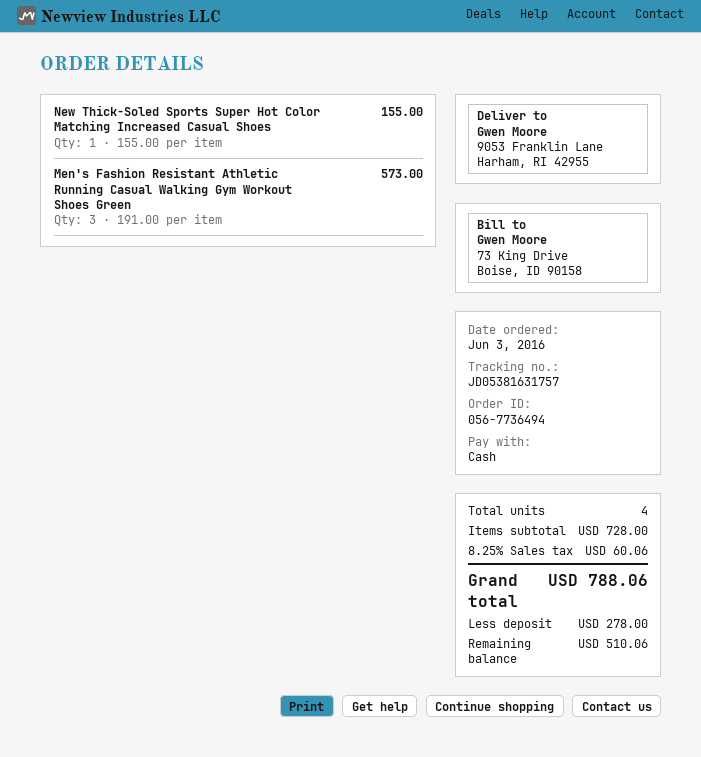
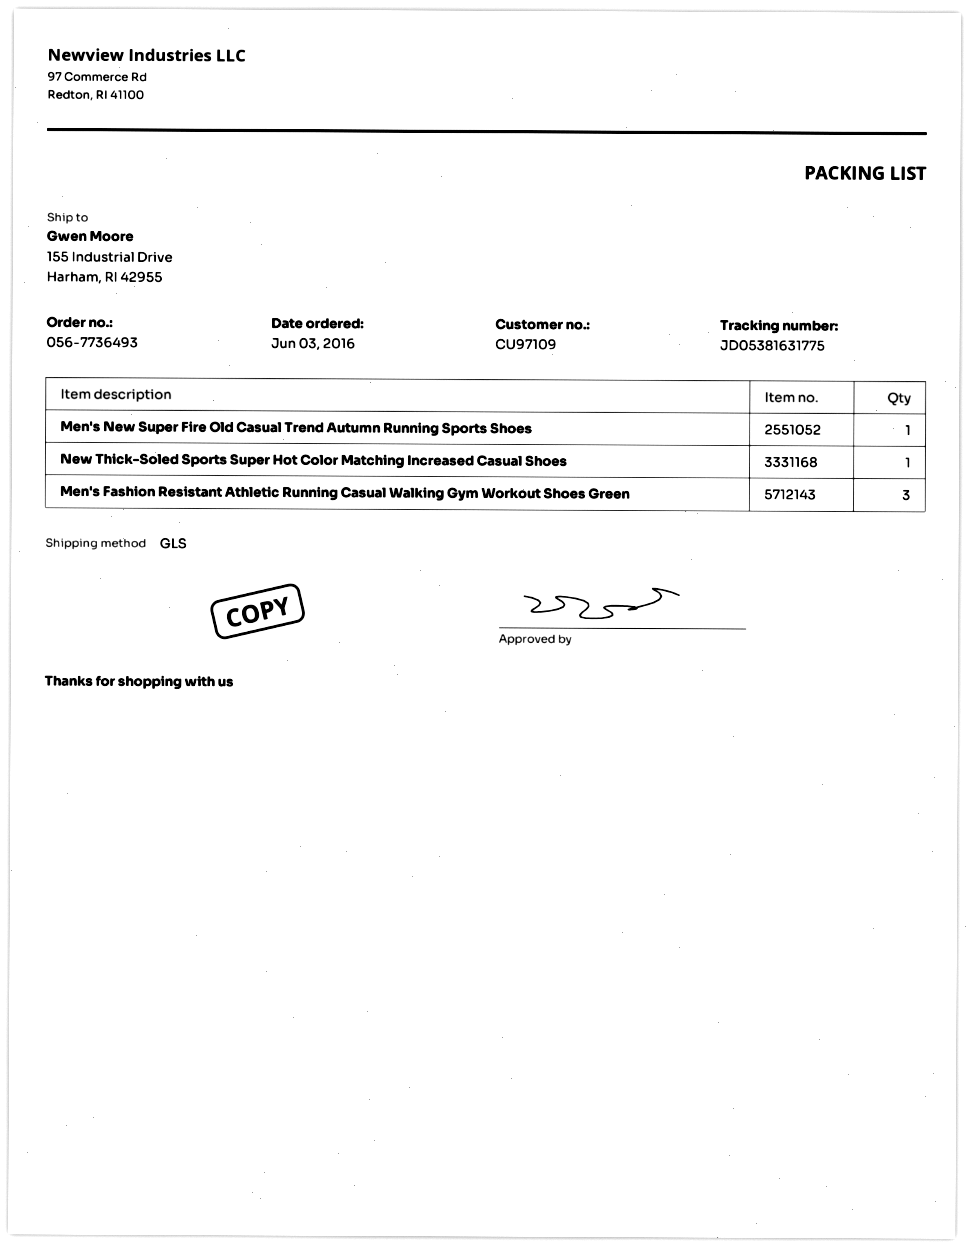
order number: 056-7736494 -> 056-7736493
tracking number: JD05381631757 -> JD05381631775
ship to: 9053 Franklin Lane, Harham, RI 42955 -> 155 Industrial Drive, Harham, RI 42955
Men's New Super Fire Old Casual Trend Autumn Running Sports Shoes: none -> 1

